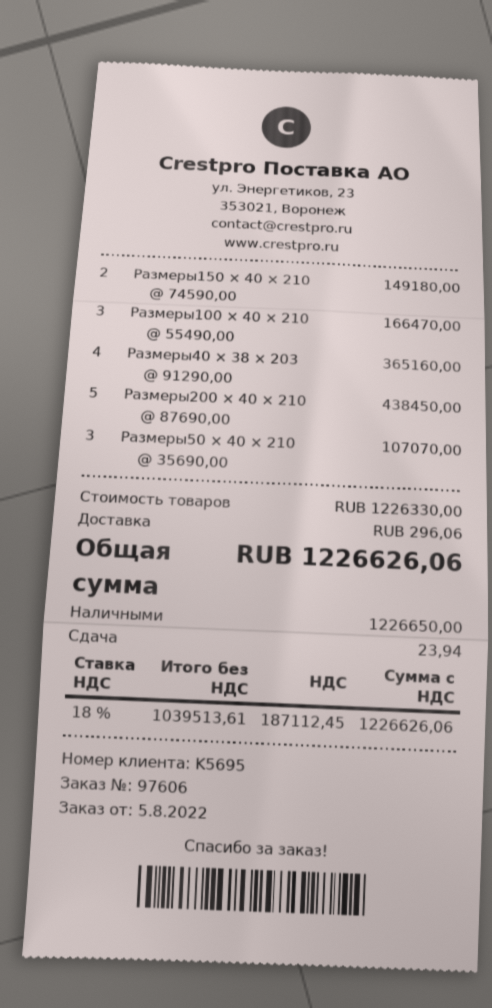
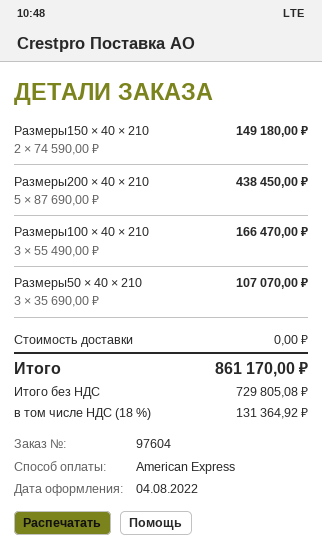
order number: 97606 -> 97604
order date: 2022-08-05 -> 2022-08-04
payment method: cash -> American Express
Размеры40 × 38 × 203: 4 x 91290.00 = 365160.00 -> none
shipping: 296.06 -> 0.00
net: 1039513.61 -> 729805.08
tax: 18% = 187112.45 -> 18% = 131364.92
total: 1226626.06 -> 861170.00

